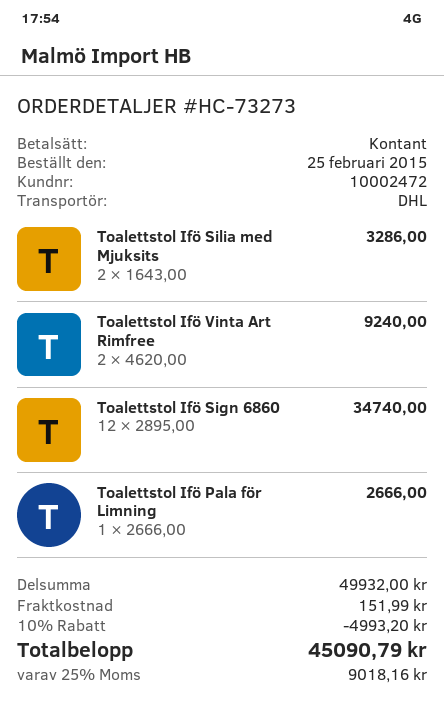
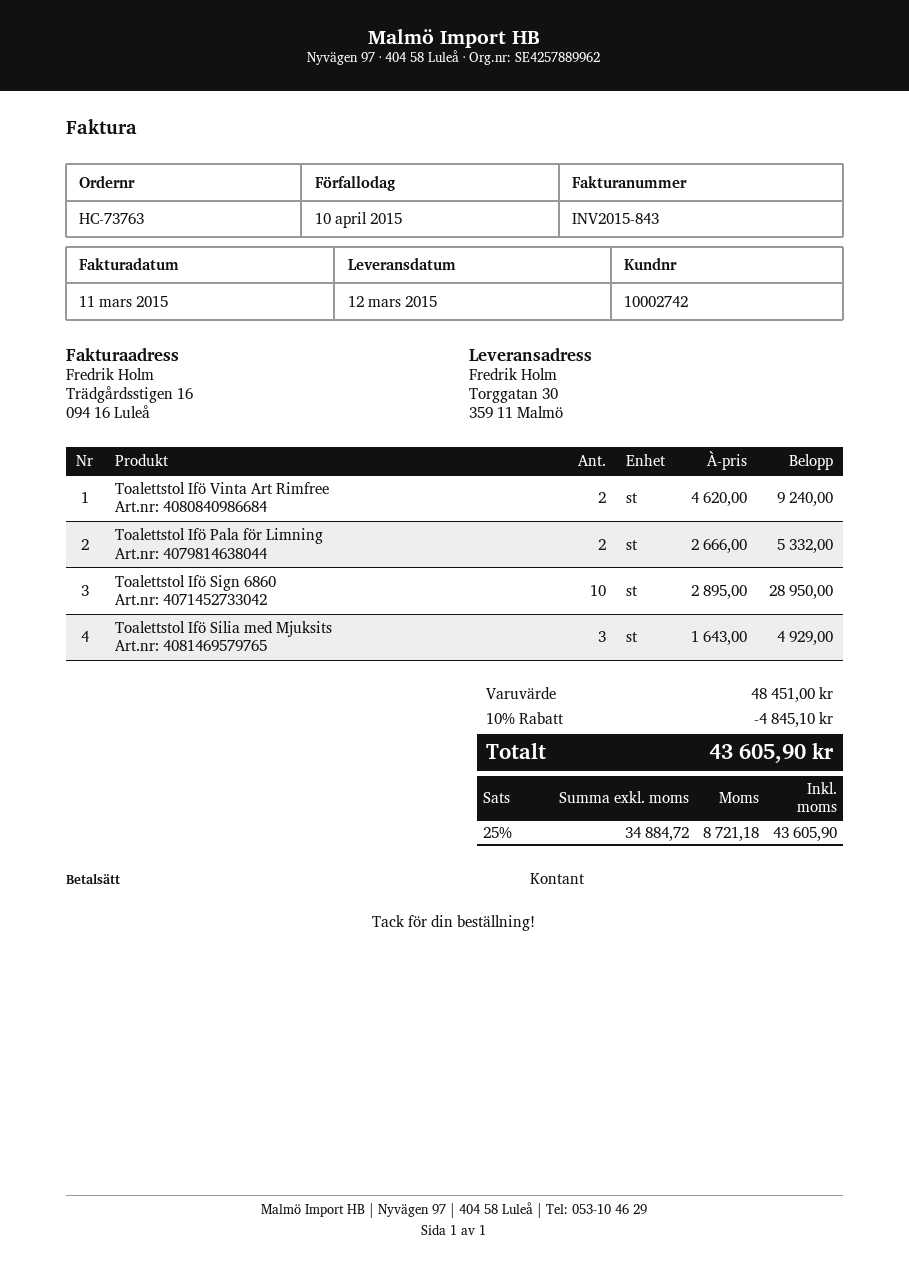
order number: HC-73273 -> HC-73763
customer number: 10002472 -> 10002742
Toalettstol Ifö Silia med Mjuksits: 2 x 1643.00 = 3286.00 -> 3 x 1643.00 = 4929.00
Toalettstol Ifö Sign 6860: 12 x 2895.00 = 34740.00 -> 10 x 2895.00 = 28950.00
Toalettstol Ifö Pala för Limning: 1 x 2666.00 = 2666.00 -> 2 x 2666.00 = 5332.00
subtotal: 49932.00 -> 48451.00
discount: 10% = 4993.20 -> 10% = 4845.10
shipping: 151.99 -> none
tax: 25% = 9018.16 -> 25% = 8721.18
total: 45090.79 -> 43605.90

